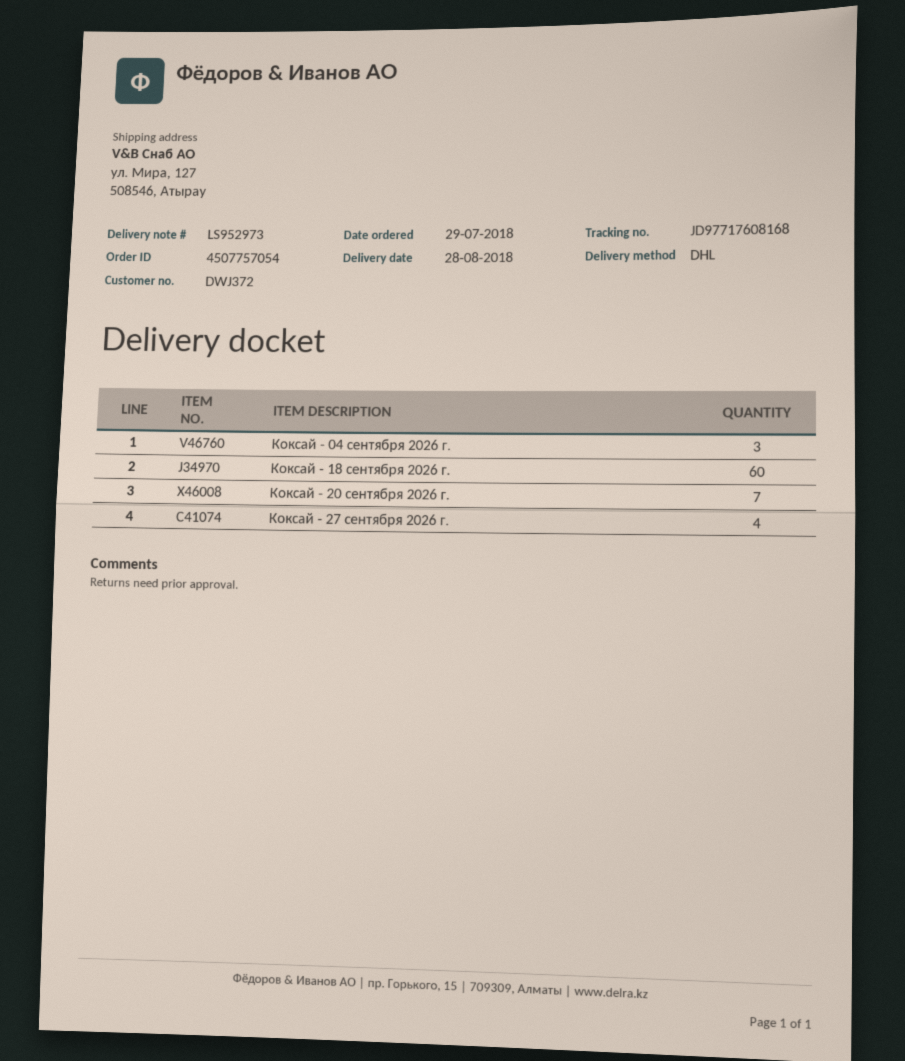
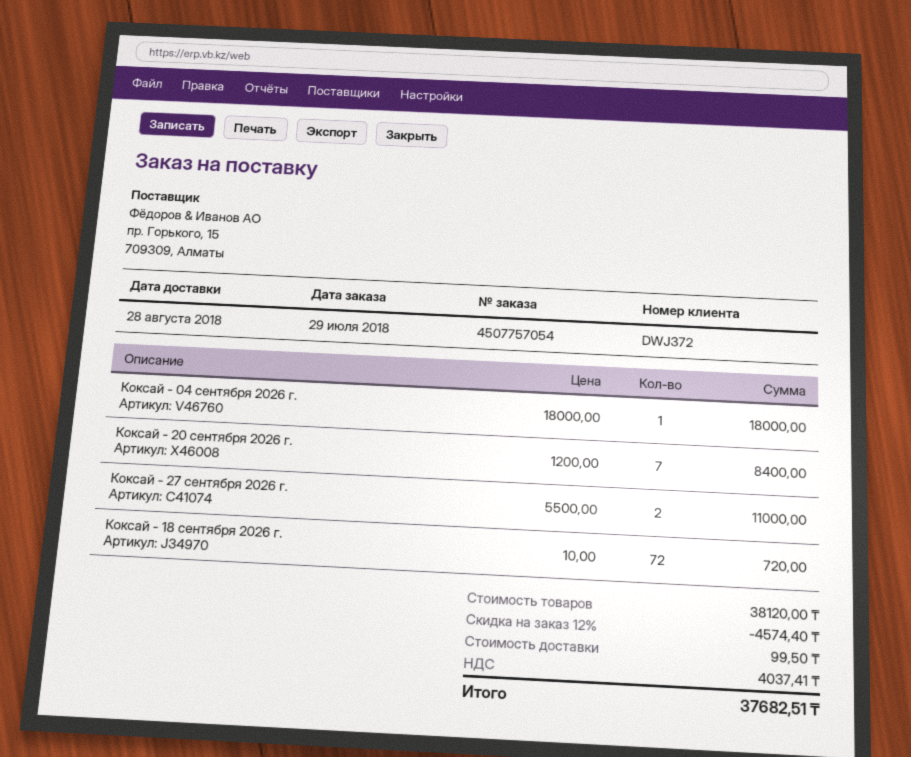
Коксай - 04 сентября 2026 г.: 3 -> 1
Коксай - 18 сентября 2026 г.: 60 -> 72
Коксай - 27 сентября 2026 г.: 4 -> 2

